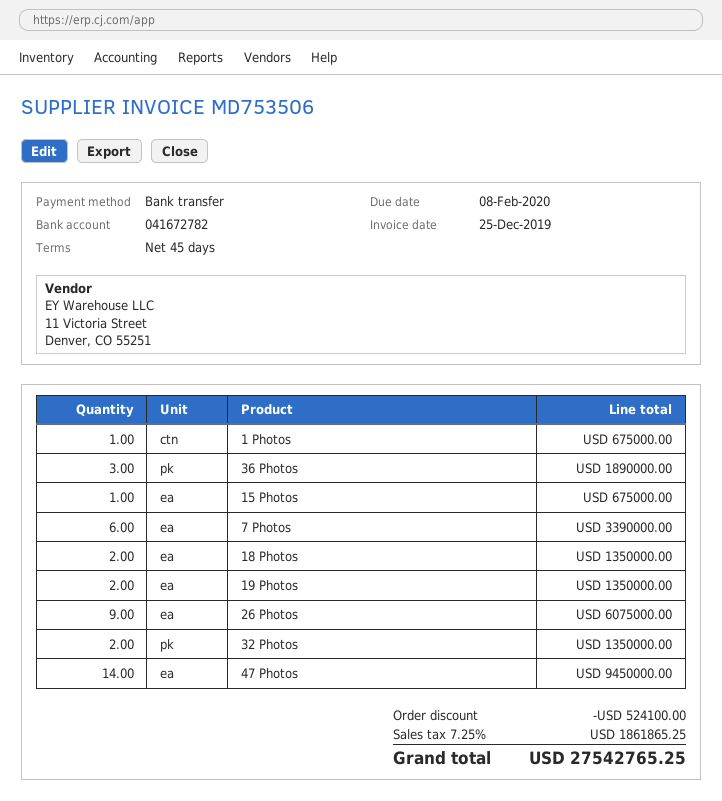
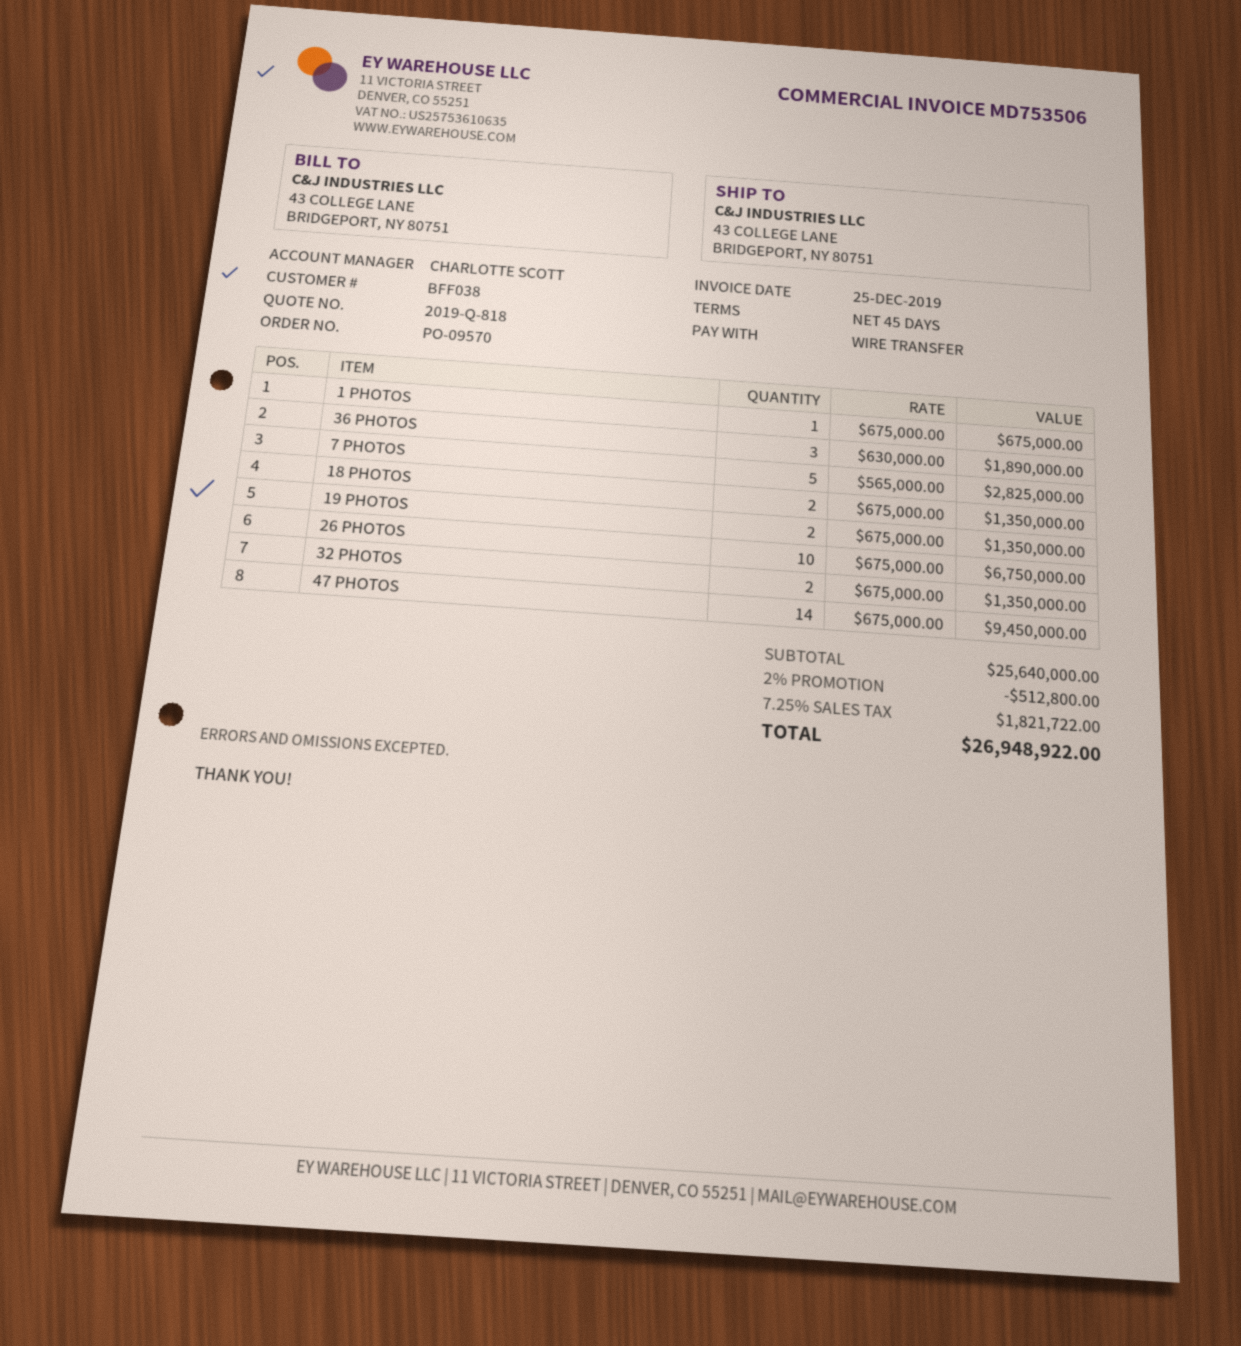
15 Photos: 1 for 675000.00 -> none
7 Photos: 6 for 3390000.00 -> 5 for 2825000.00
26 Photos: 9 for 6075000.00 -> 10 for 6750000.00
discount: 524100.00 -> 512800.00
tax: 7.25% = 1861865.25 -> 7.25% = 1821722.00
total: 27542765.25 -> 26948922.00

